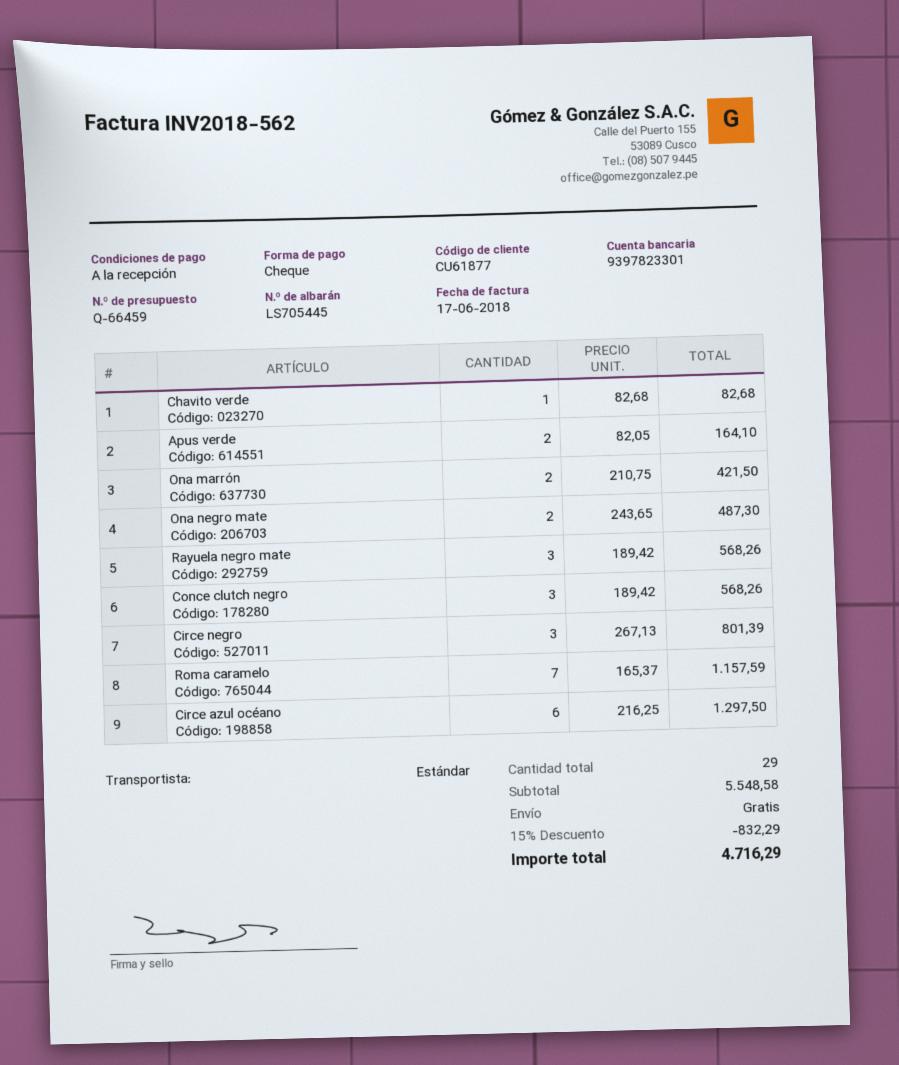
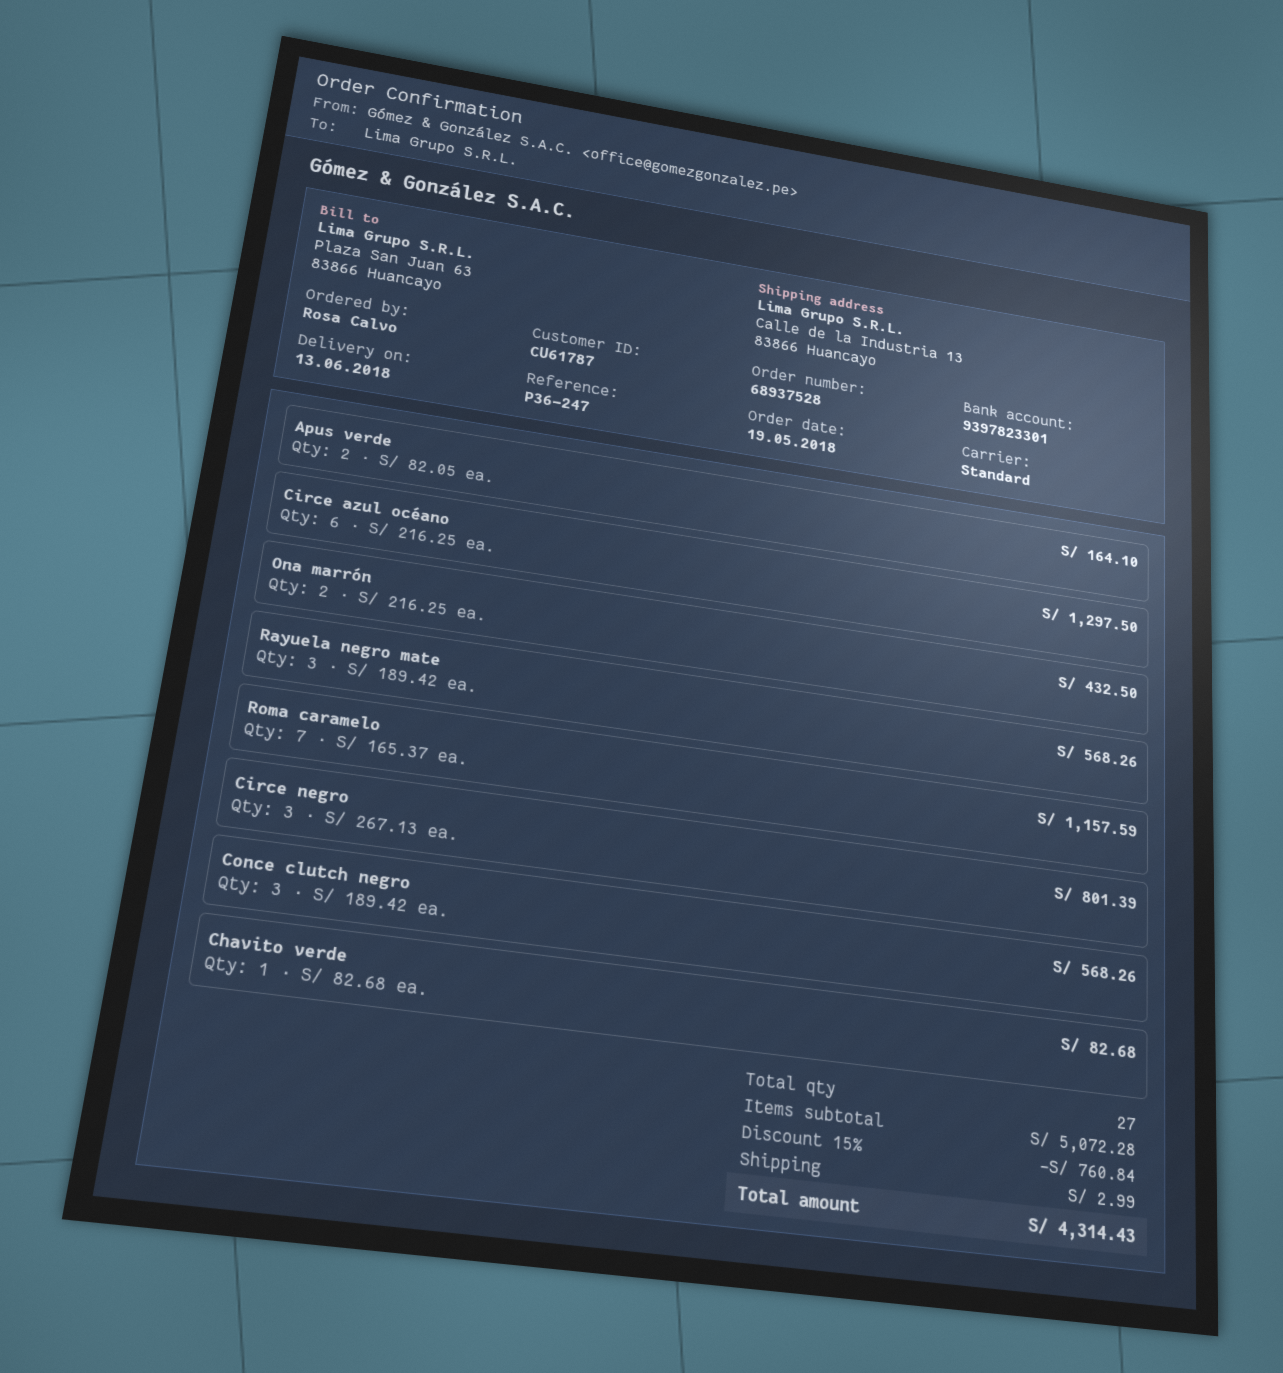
customer number: CU61877 -> CU61787
Ona marrón: 2 x 210.75 = 421.50 -> 2 x 216.25 = 432.50
Ona negro mate: 2 x 243.65 = 487.30 -> none
total quantity: 29 -> 27
subtotal: 5548.58 -> 5072.28
discount: 15% = 832.29 -> 15% = 760.84
shipping: 0.00 -> 2.99
total: 4716.29 -> 4314.43

